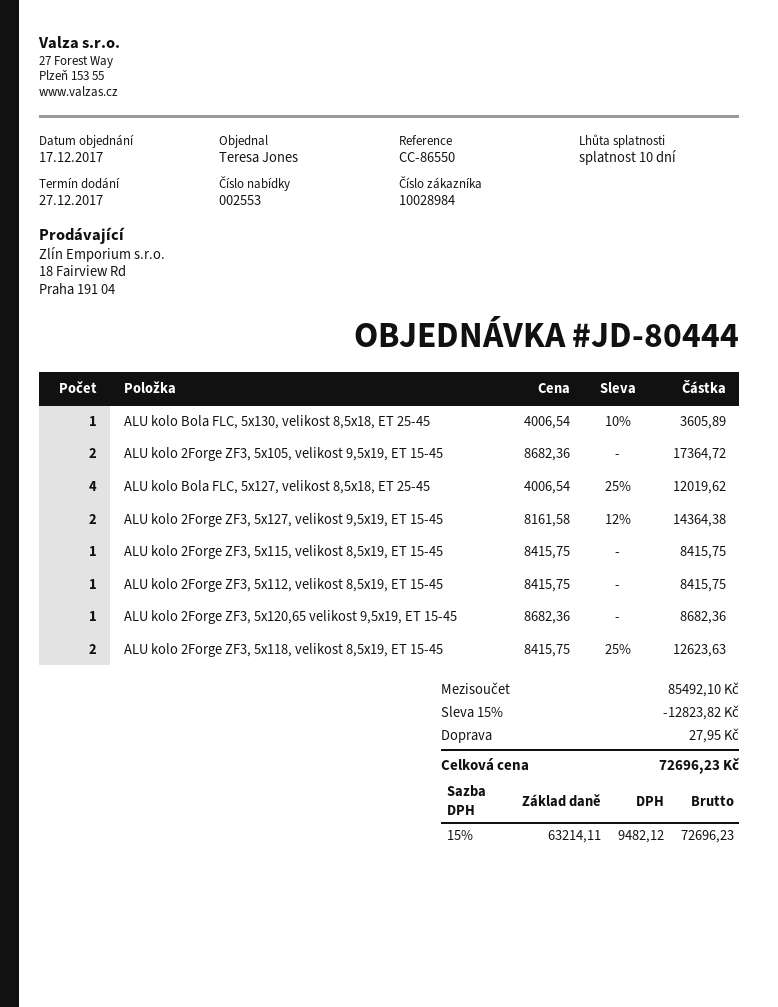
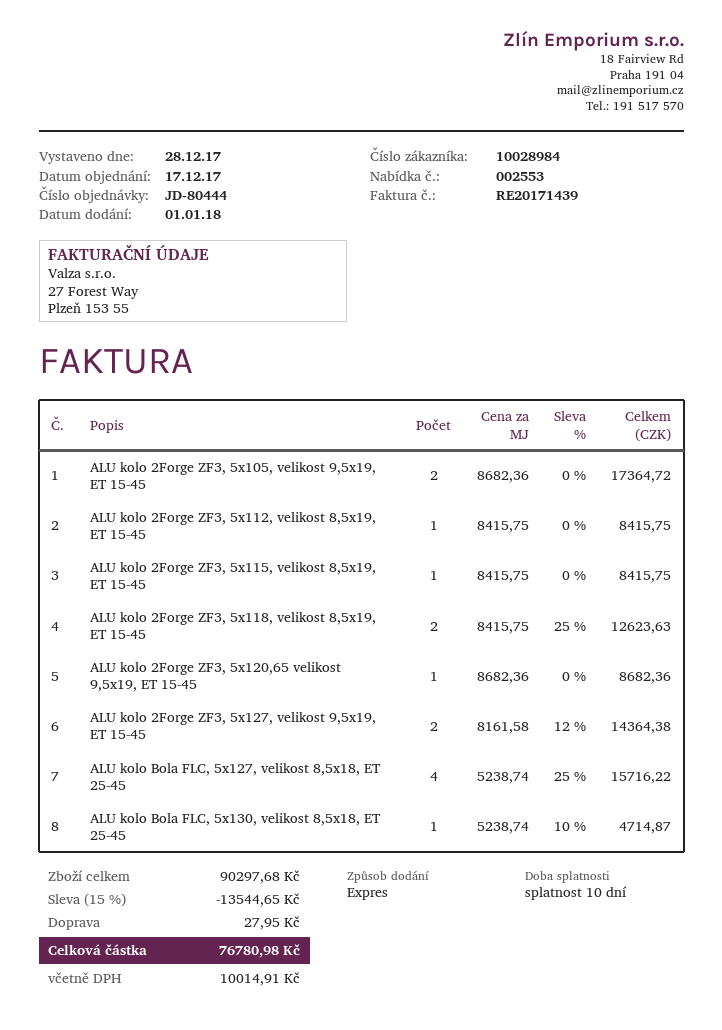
delivery date: 2017-12-27 -> 2018-01-01
ALU kolo Bola FLC, 5x130, velikost 8,5x18, ET 25-45: 1 x 4006.54 - 10% = 3605.89 -> 1 x 5238.74 - 10% = 4714.87
ALU kolo Bola FLC, 5x127, velikost 8,5x18, ET 25-45: 4 x 4006.54 - 25% = 12019.62 -> 4 x 5238.74 - 25% = 15716.22
subtotal: 85492.10 -> 90297.68
discount: 15% = 12823.82 -> 15% = 13544.65
tax: 9482.12 -> 10014.91
total: 72696.23 -> 76780.98

